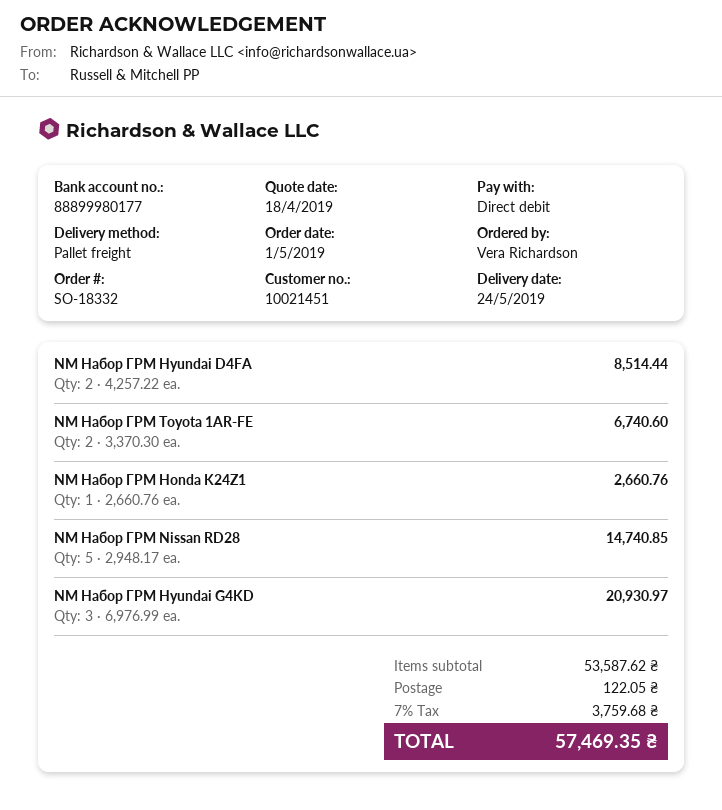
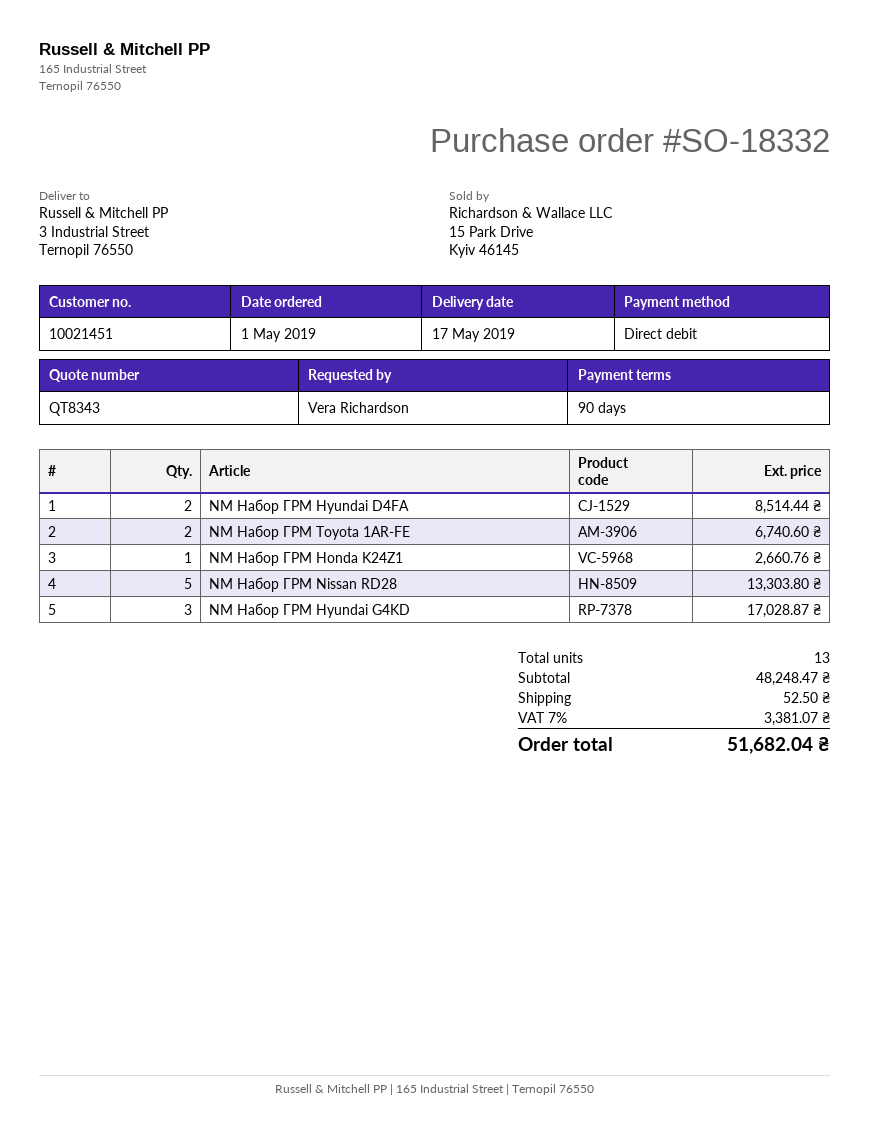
delivery date: 2019-05-24 -> 2019-05-17
NM Набор ГРМ Nissan RD28: 5 for 14740.85 -> 5 for 13303.80
NM Набор ГРМ Hyundai G4KD: 3 for 20930.97 -> 3 for 17028.87
subtotal: 53587.62 -> 48248.47
shipping: 122.05 -> 52.50
tax: 7% = 3759.68 -> 7% = 3381.07
total: 57469.35 -> 51682.04

